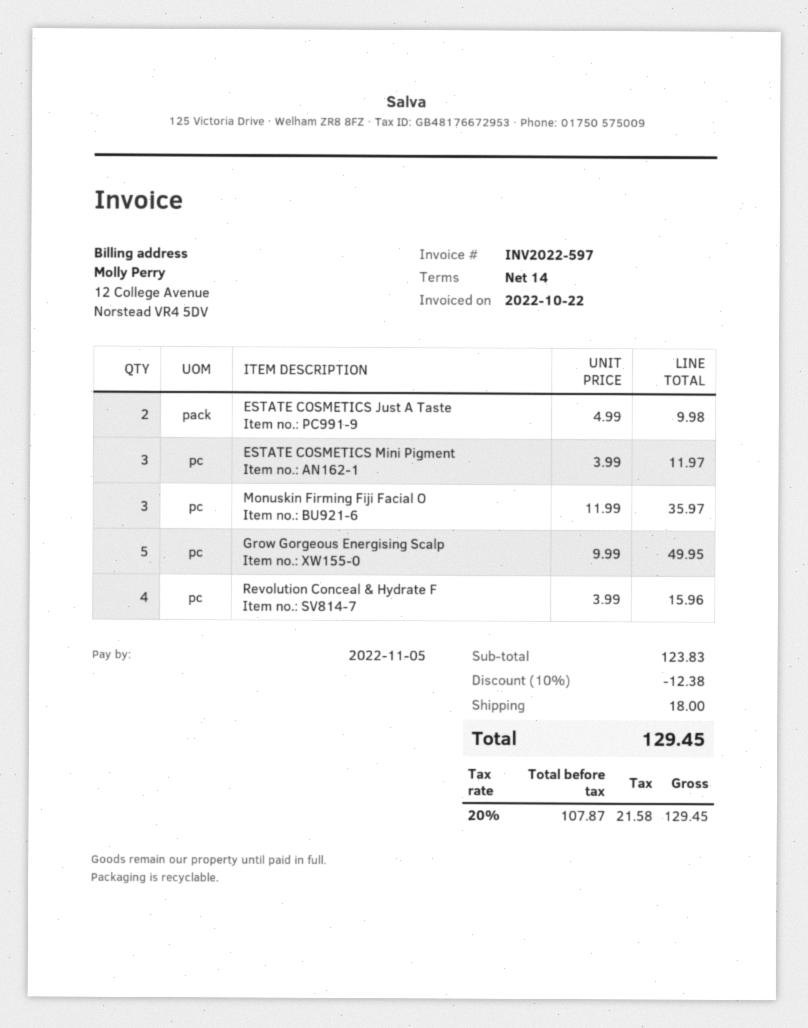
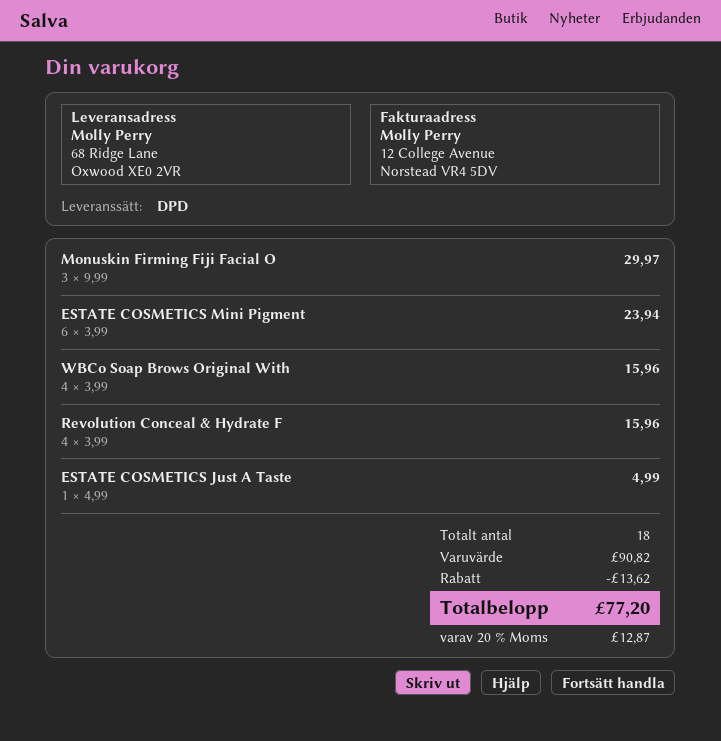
ESTATE COSMETICS Just A Taste: 2 x 4.99 = 9.98 -> 1 x 4.99 = 4.99
ESTATE COSMETICS Mini Pigment: 3 x 3.99 = 11.97 -> 6 x 3.99 = 23.94
Monuskin Firming Fiji Facial O: 3 x 11.99 = 35.97 -> 3 x 9.99 = 29.97
Grow Gorgeous Energising Scalp: 5 x 9.99 = 49.95 -> none
WBCo Soap Brows Original With: none -> 4 x 3.99 = 15.96
subtotal: 123.83 -> 90.82
discount: 12.38 -> 13.62
shipping: 18.00 -> none
tax: 20% = 21.58 -> 20% = 12.87
total: 129.45 -> 77.20

